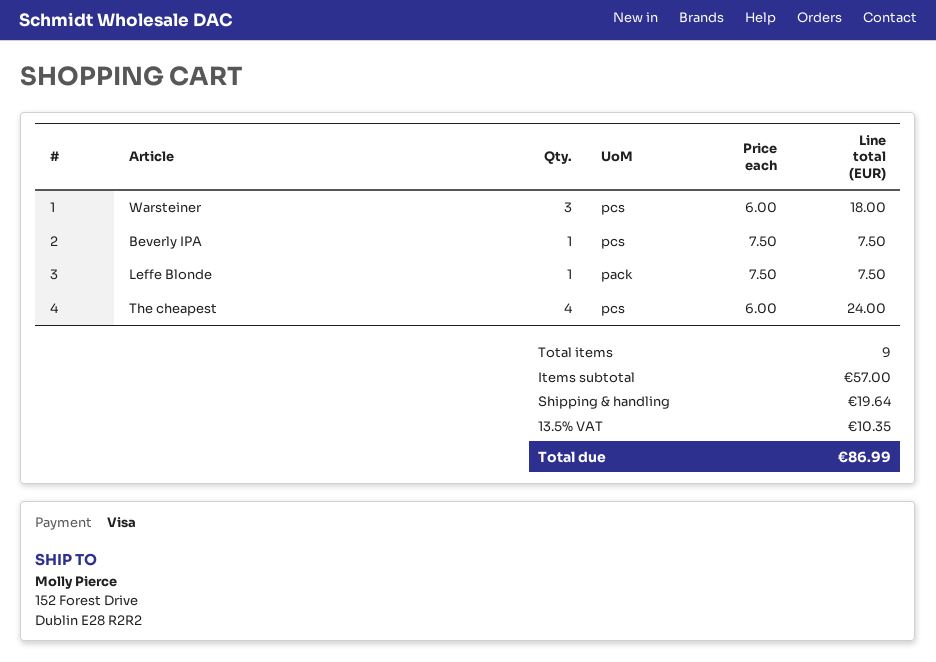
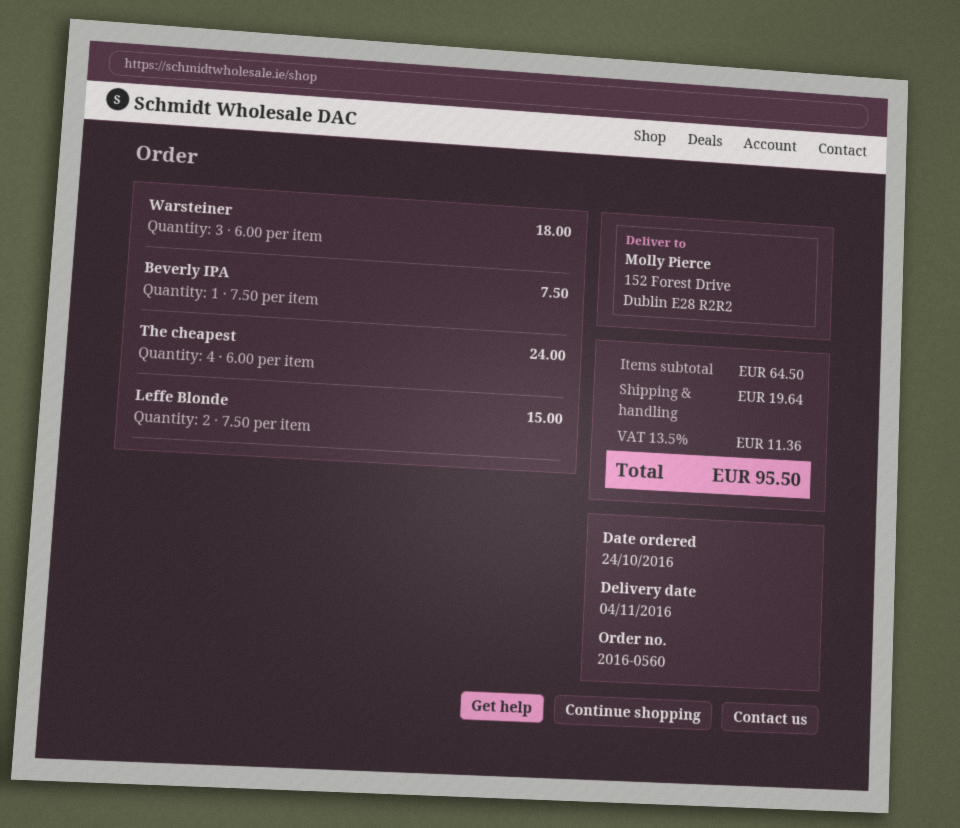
Leffe Blonde: 1 x 7.50 = 7.50 -> 2 x 7.50 = 15.00
subtotal: 57.00 -> 64.50
tax: 13.5% = 10.35 -> 13.5% = 11.36
total: 86.99 -> 95.50

